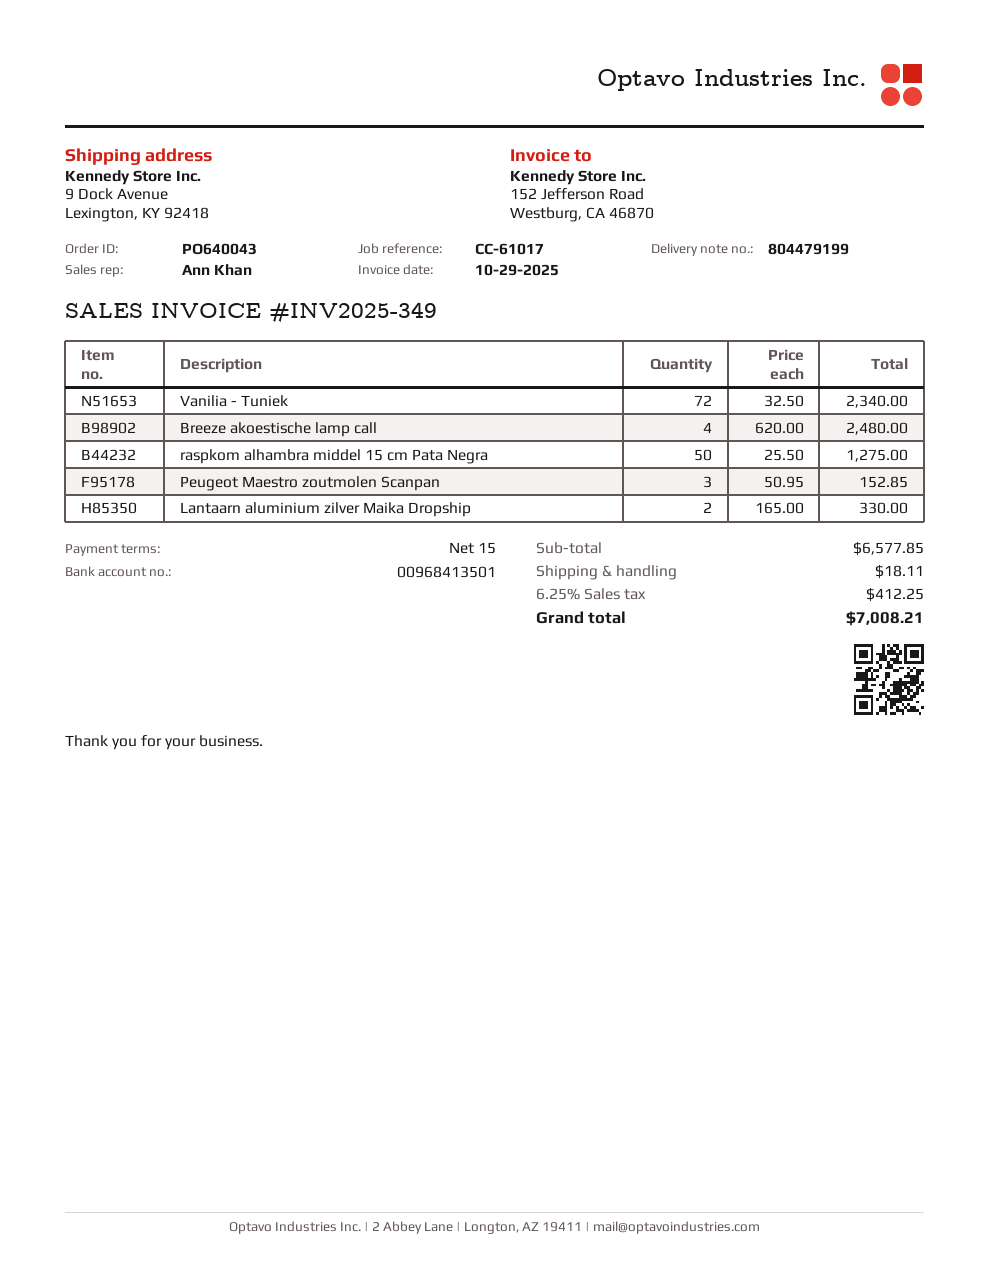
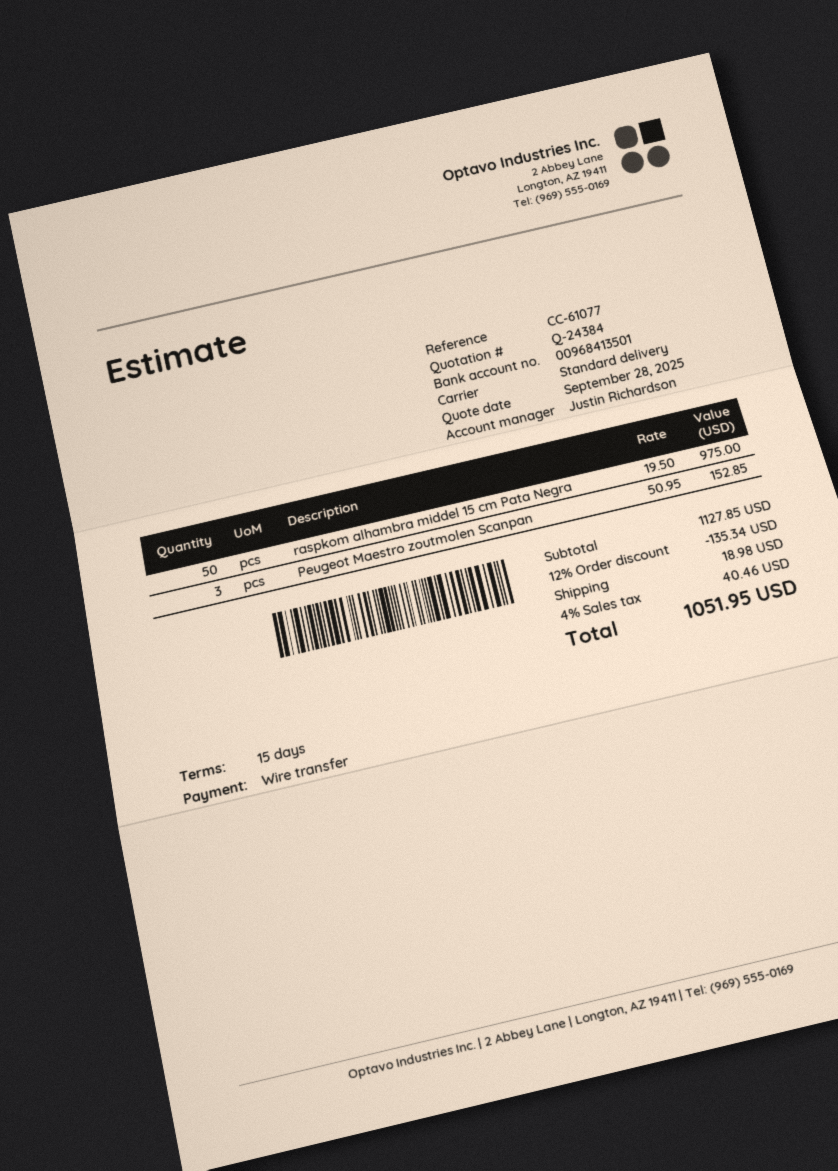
reference: CC-61017 -> CC-61077
sales rep: Ann Khan -> Justin Richardson
Vanilia - Tuniek: 72 x 32.50 = 2340.00 -> none
Breeze akoestische lamp call: 4 x 620.00 = 2480.00 -> none
raspkom alhambra middel 15 cm Pata Negra: 50 x 25.50 = 1275.00 -> 50 x 19.50 = 975.00
Lantaarn aluminium zilver Maika Dropship: 2 x 165.00 = 330.00 -> none
subtotal: 6577.85 -> 1127.85
discount: none -> 12% = 135.34
shipping: 18.11 -> 18.98
tax: 6.25% = 412.25 -> 4% = 40.46
total: 7008.21 -> 1051.95

